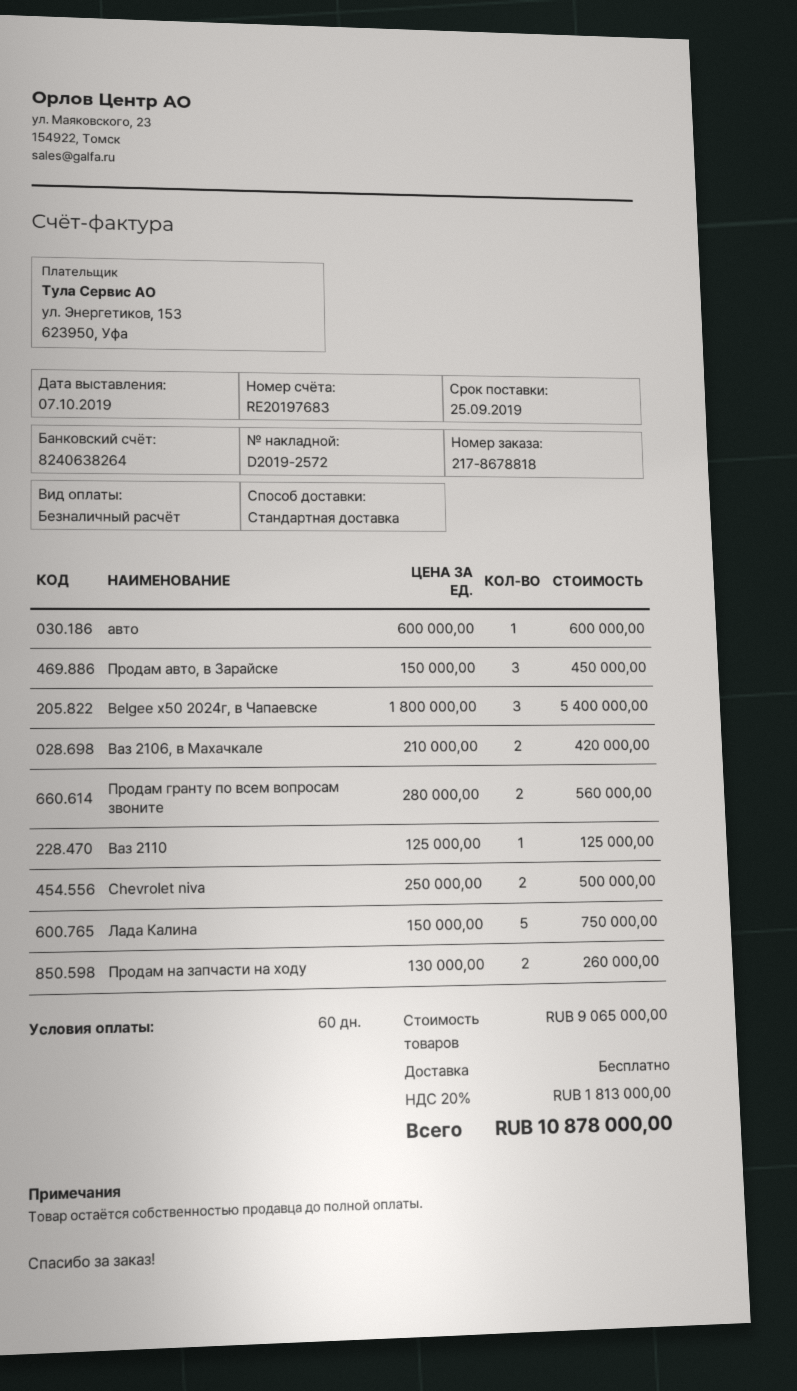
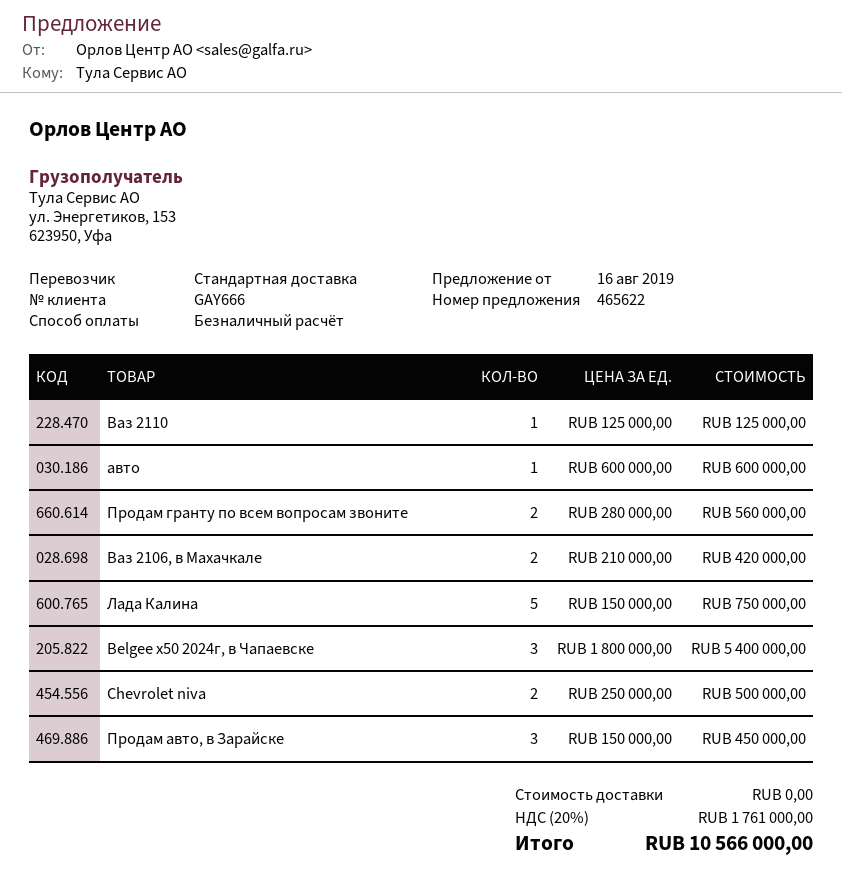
Продам на запчасти на ходу: 2 x 130000.00 = 260000.00 -> none
tax: 20% = 1813000.00 -> 20% = 1761000.00
total: 10878000.00 -> 10566000.00

